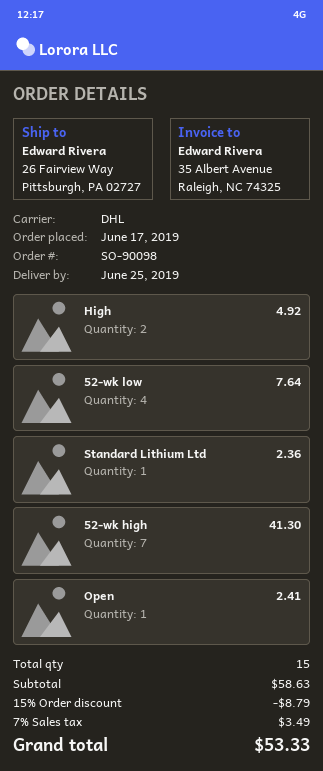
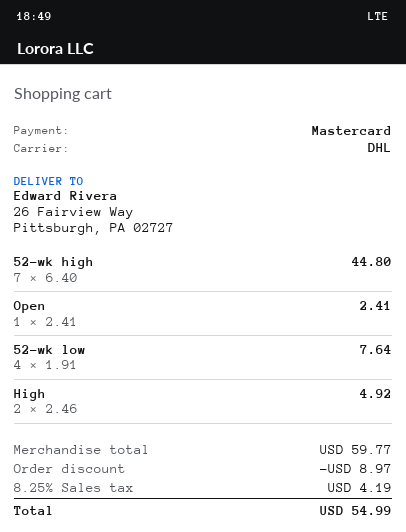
Standard Lithium Ltd: 1 for 2.36 -> none
52-wk high: 7 for 41.30 -> 7 for 44.80
subtotal: 58.63 -> 59.77
discount: 8.79 -> 8.97
tax: 7% = 3.49 -> 8.25% = 4.19
total: 53.33 -> 54.99

